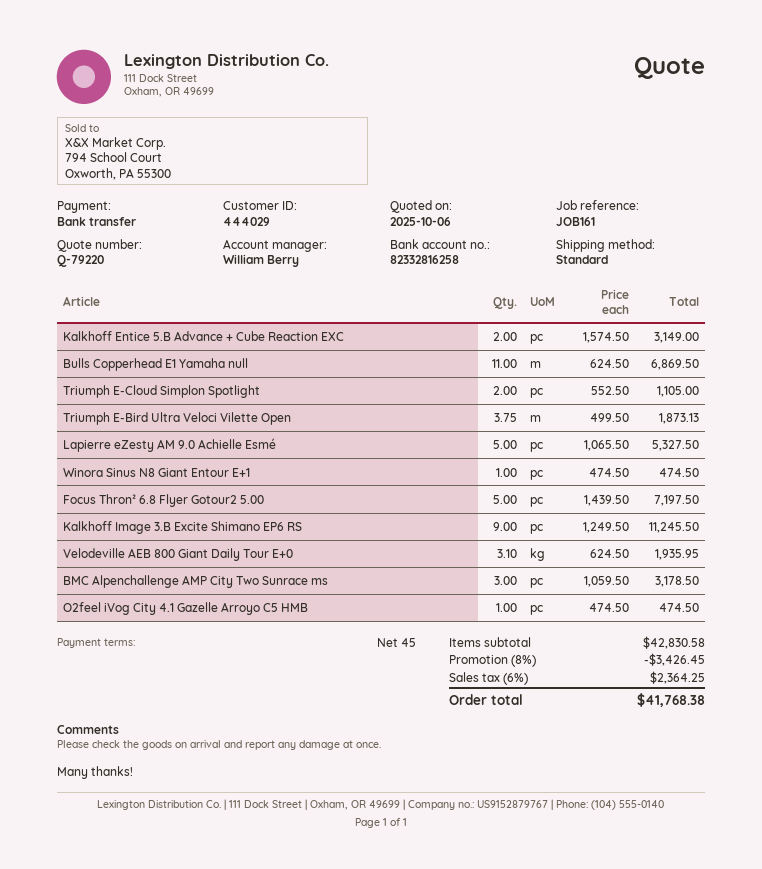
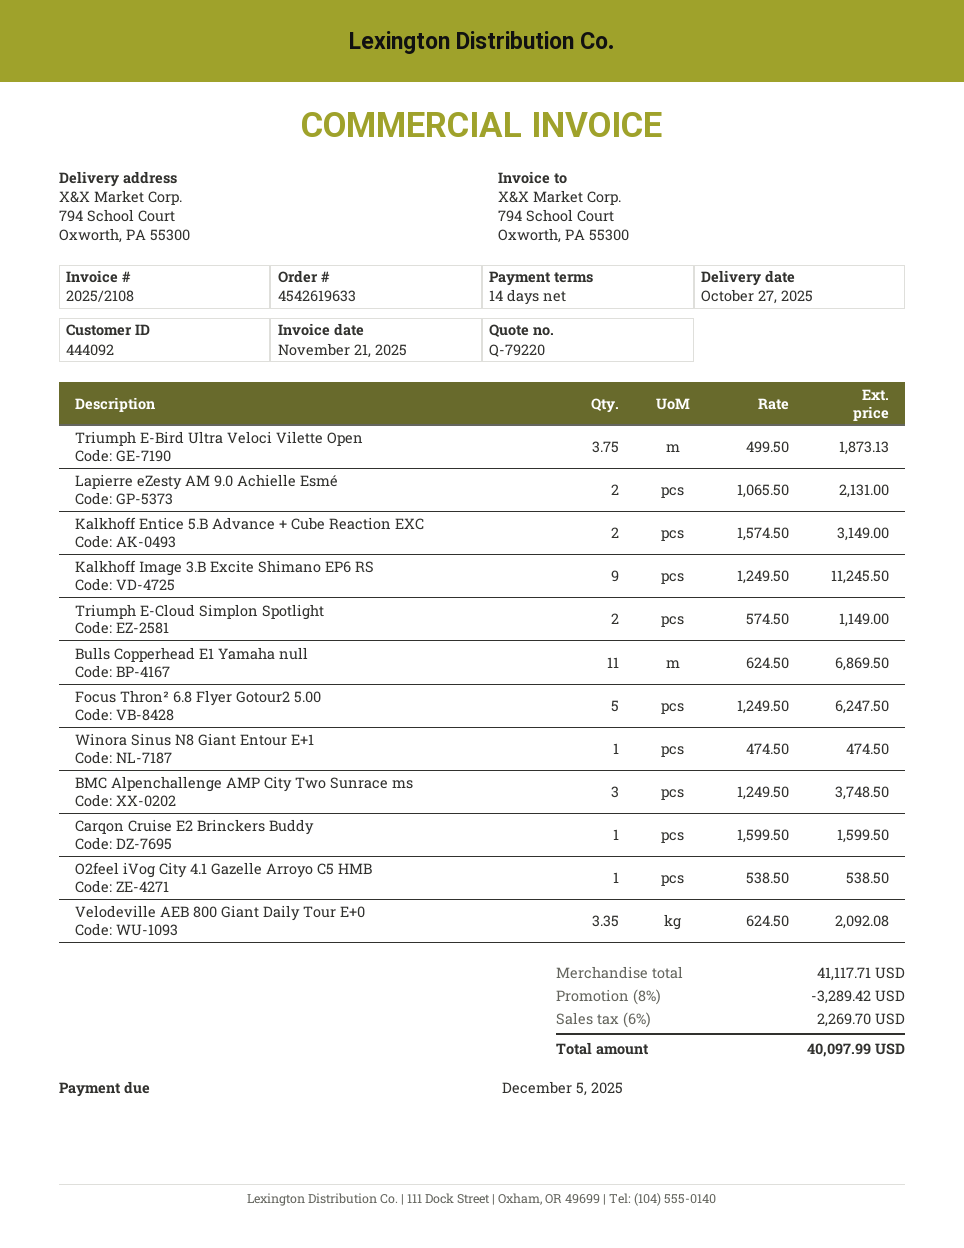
payment terms: 45 days -> 14 days
customer number: 444029 -> 444092
Triumph E-Cloud Simplon Spotlight: 2 x 552.50 = 1105.00 -> 2 x 574.50 = 1149.00
Lapierre eZesty AM 9.0 Achielle Esmé: 5 x 1065.50 = 5327.50 -> 2 x 1065.50 = 2131.00
Focus Thron² 6.8 Flyer Gotour2 5.00: 5 x 1439.50 = 7197.50 -> 5 x 1249.50 = 6247.50
Velodeville AEB 800 Giant Daily Tour E+0: 3.1 x 624.50 = 1935.95 -> 3.35 x 624.50 = 2092.08
BMC Alpenchallenge AMP City Two Sunrace ms: 3 x 1059.50 = 3178.50 -> 3 x 1249.50 = 3748.50
O2feel iVog City 4.1 Gazelle Arroyo C5 HMB: 1 x 474.50 = 474.50 -> 1 x 538.50 = 538.50
Carqon Cruise E2 Brinckers Buddy: none -> 1 x 1599.50 = 1599.50
subtotal: 42830.58 -> 41117.71
discount: 8% = 3426.45 -> 8% = 3289.42
tax: 6% = 2364.25 -> 6% = 2269.70
total: 41768.38 -> 40097.99

